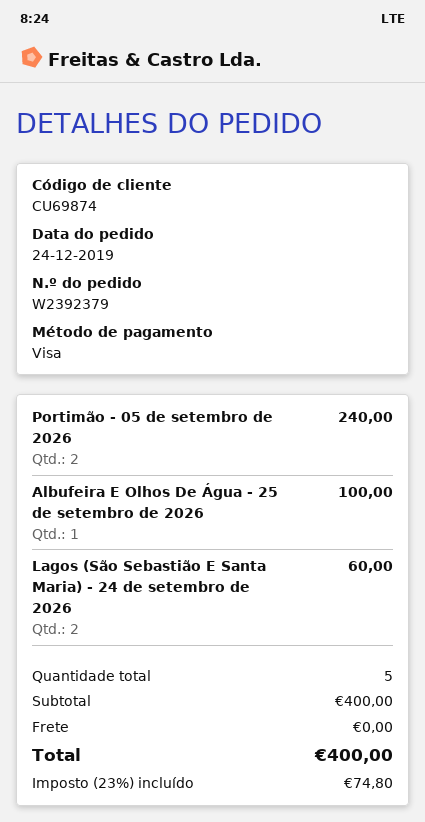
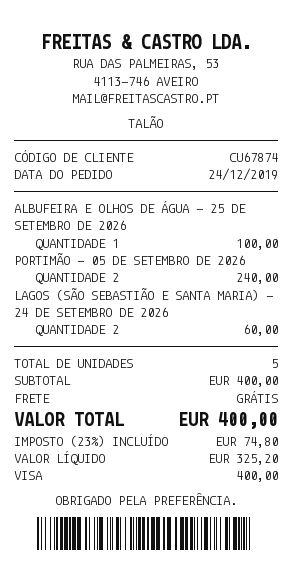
customer number: CU69874 -> CU67874

